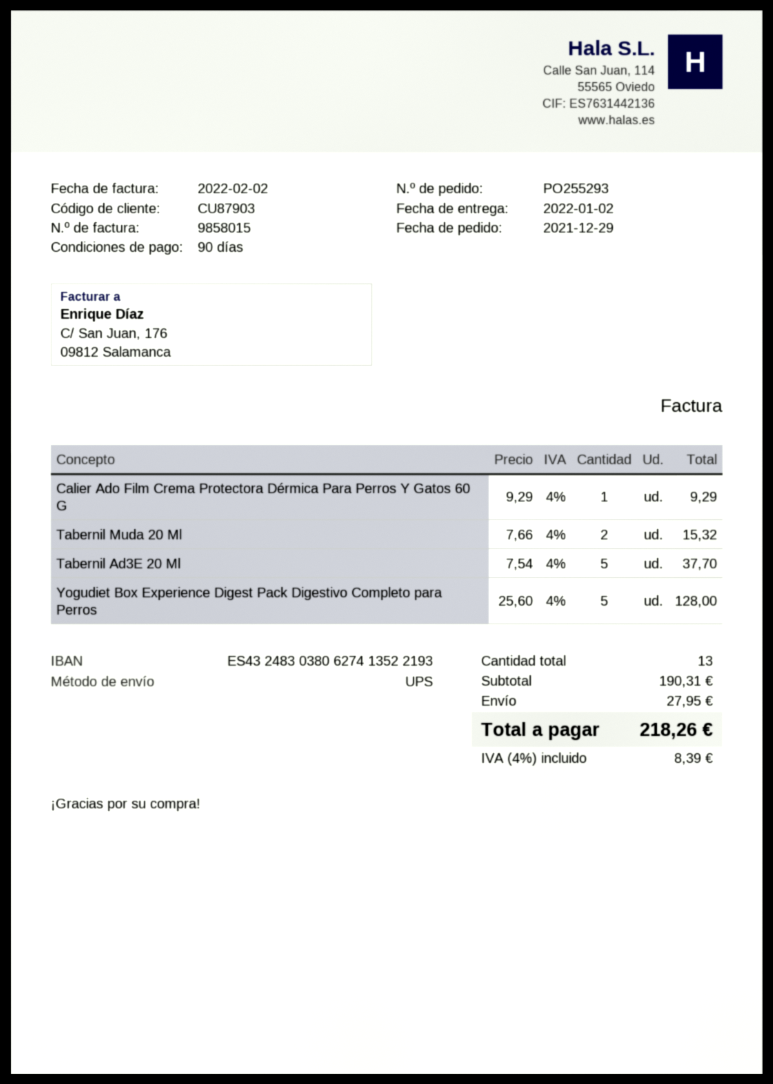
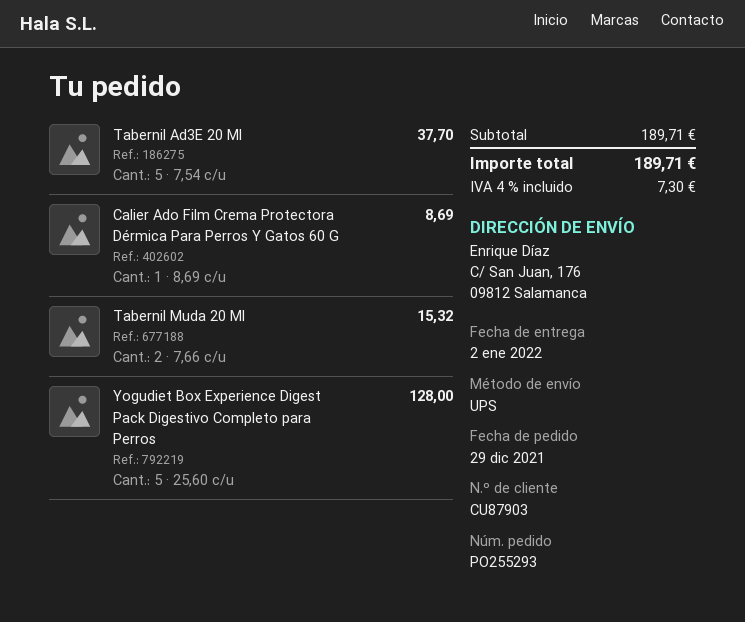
Calier Ado Film Crema Protectora Dérmica Para Perros Y Gatos 60 G: 1 x 9.29 = 9.29 -> 1 x 8.69 = 8.69
subtotal: 190.31 -> 189.71
shipping: 27.95 -> none
tax: 4% = 8.39 -> 4% = 7.30
total: 218.26 -> 189.71

